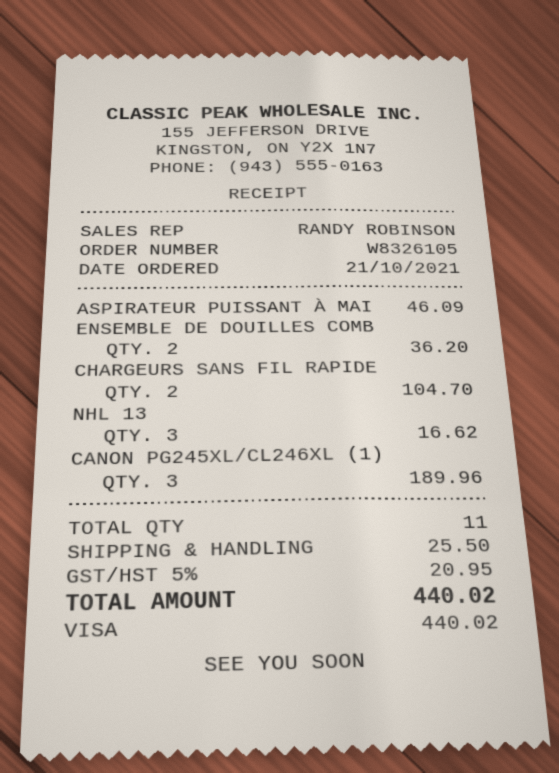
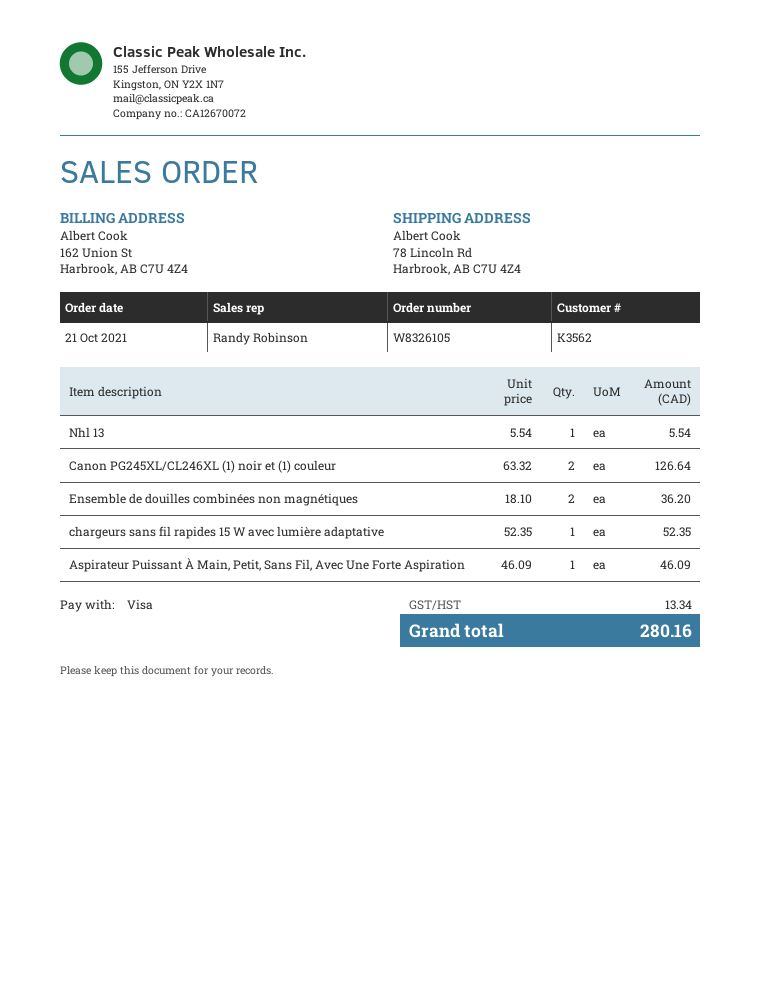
CHARGEURS SANS FIL RAPIDE: 2 for 104.70 -> 1 for 52.35
NHL 13: 3 for 16.62 -> 1 for 5.54
CANON PG245XL/CL246XL (1): 3 for 189.96 -> 2 for 126.64
shipping: 25.50 -> none
tax: 20.95 -> 13.34
total: 440.02 -> 280.16

